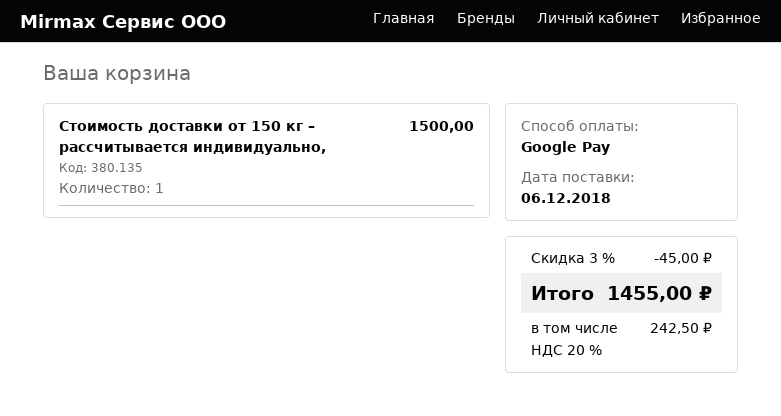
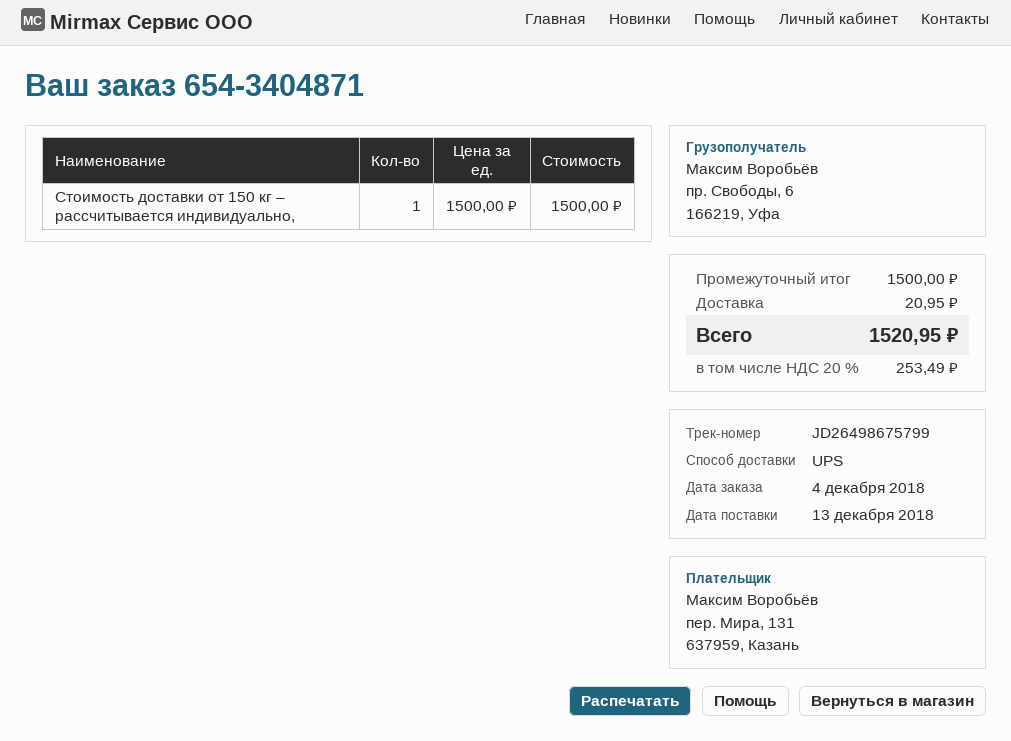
delivery date: 2018-12-06 -> 2018-12-13
discount: 3% = 45.00 -> none
shipping: none -> 20.95
tax: 20% = 242.50 -> 20% = 253.49
total: 1455.00 -> 1520.95

